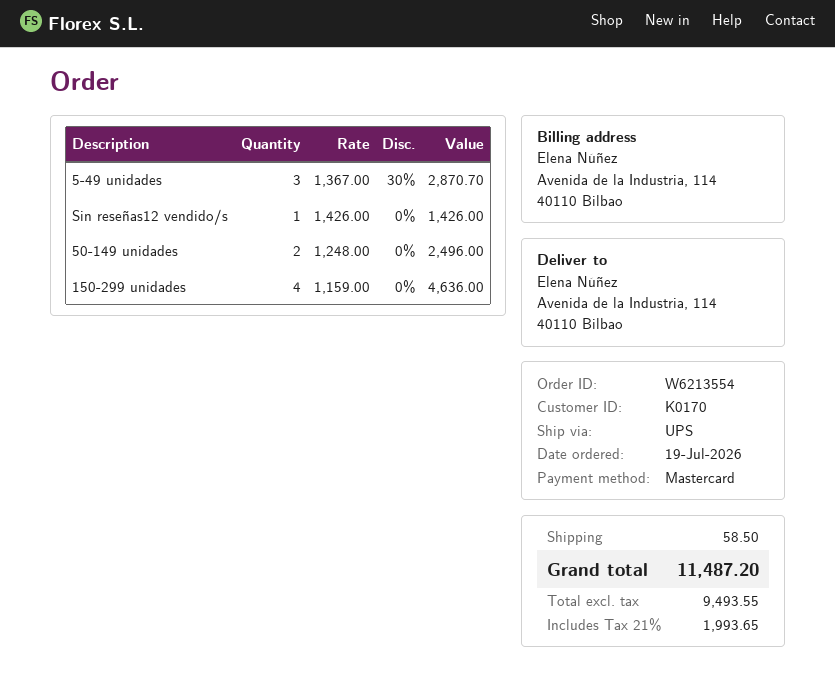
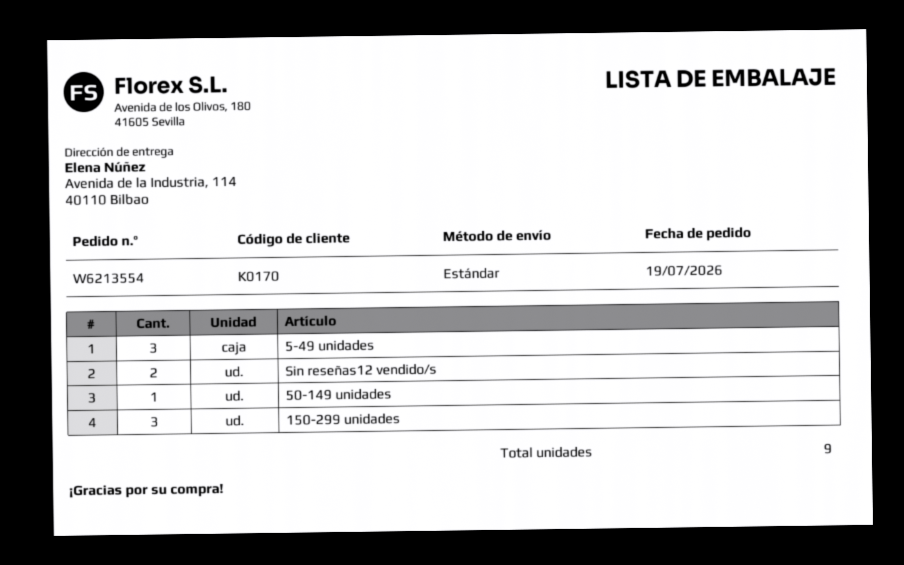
shipping method: UPS -> standard
Sin reseñas12 vendido/s: 1 -> 2
50-149 unidades: 2 -> 1
150-299 unidades: 4 -> 3

